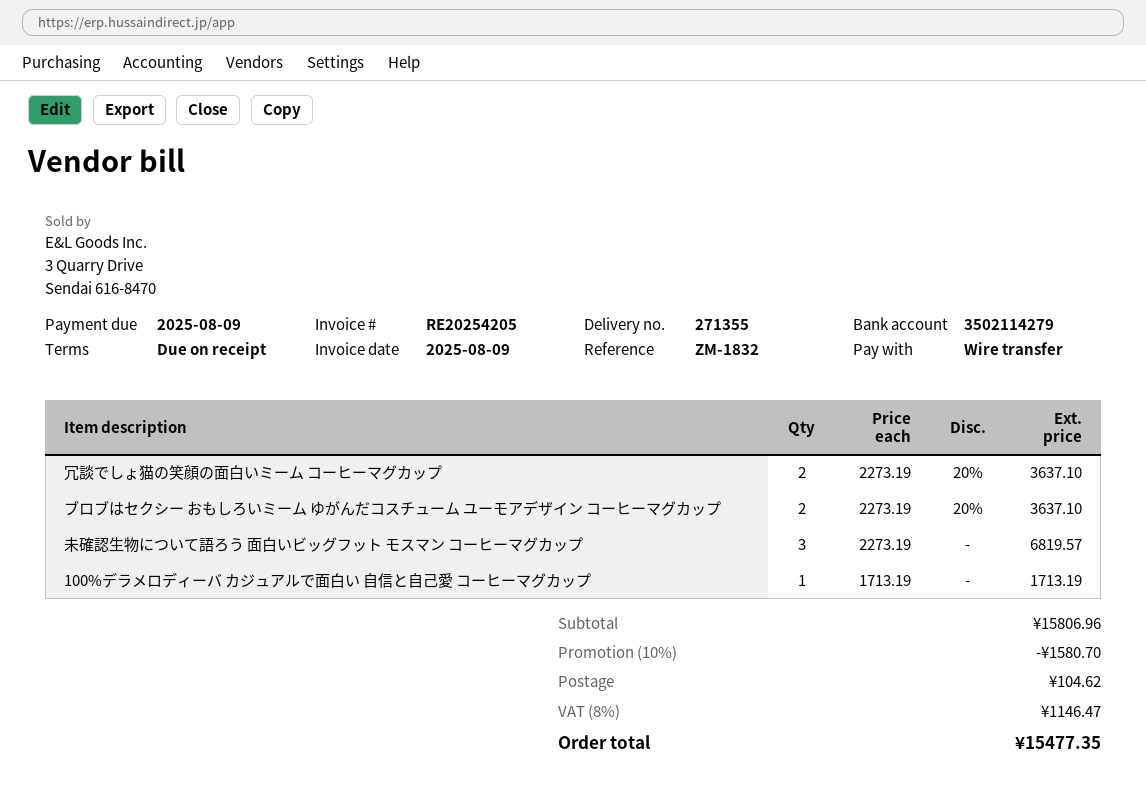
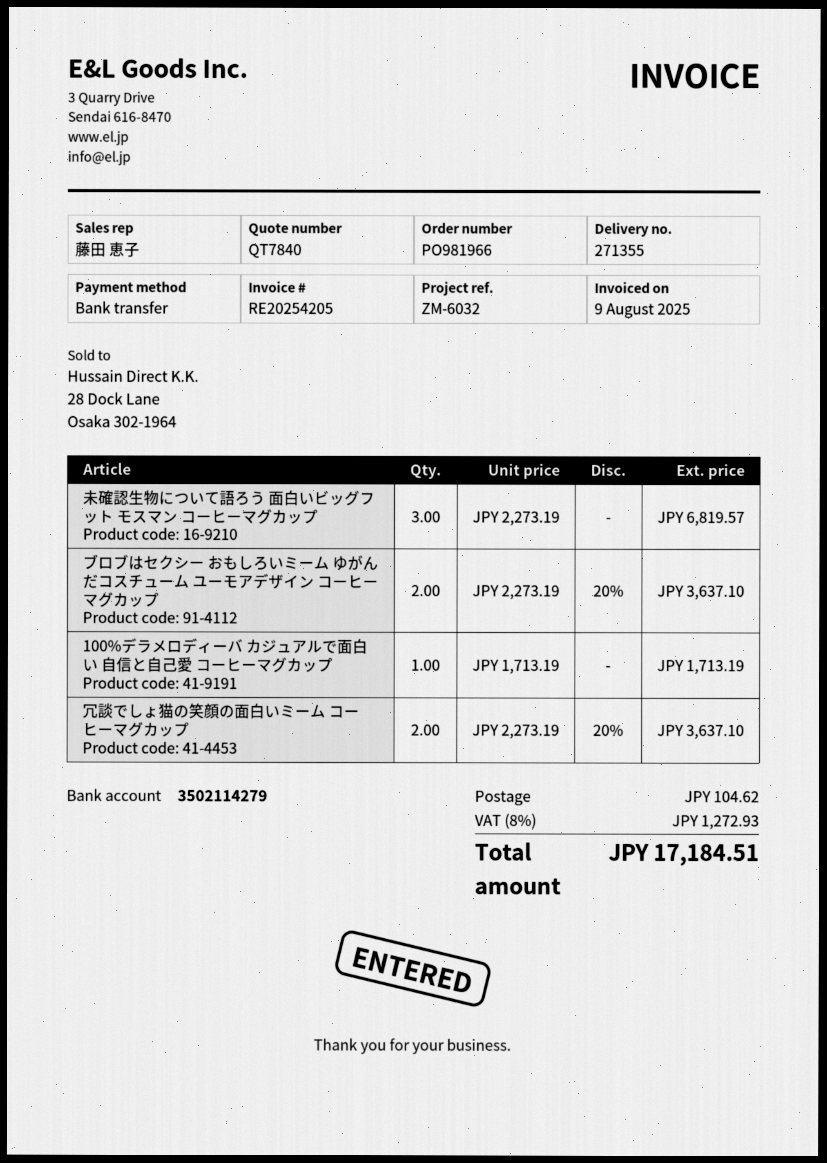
reference: ZM-1832 -> ZM-6032
discount: 10% = 1580.70 -> none
tax: 8% = 1146.47 -> 8% = 1272.93
total: 15477.35 -> 17184.51

